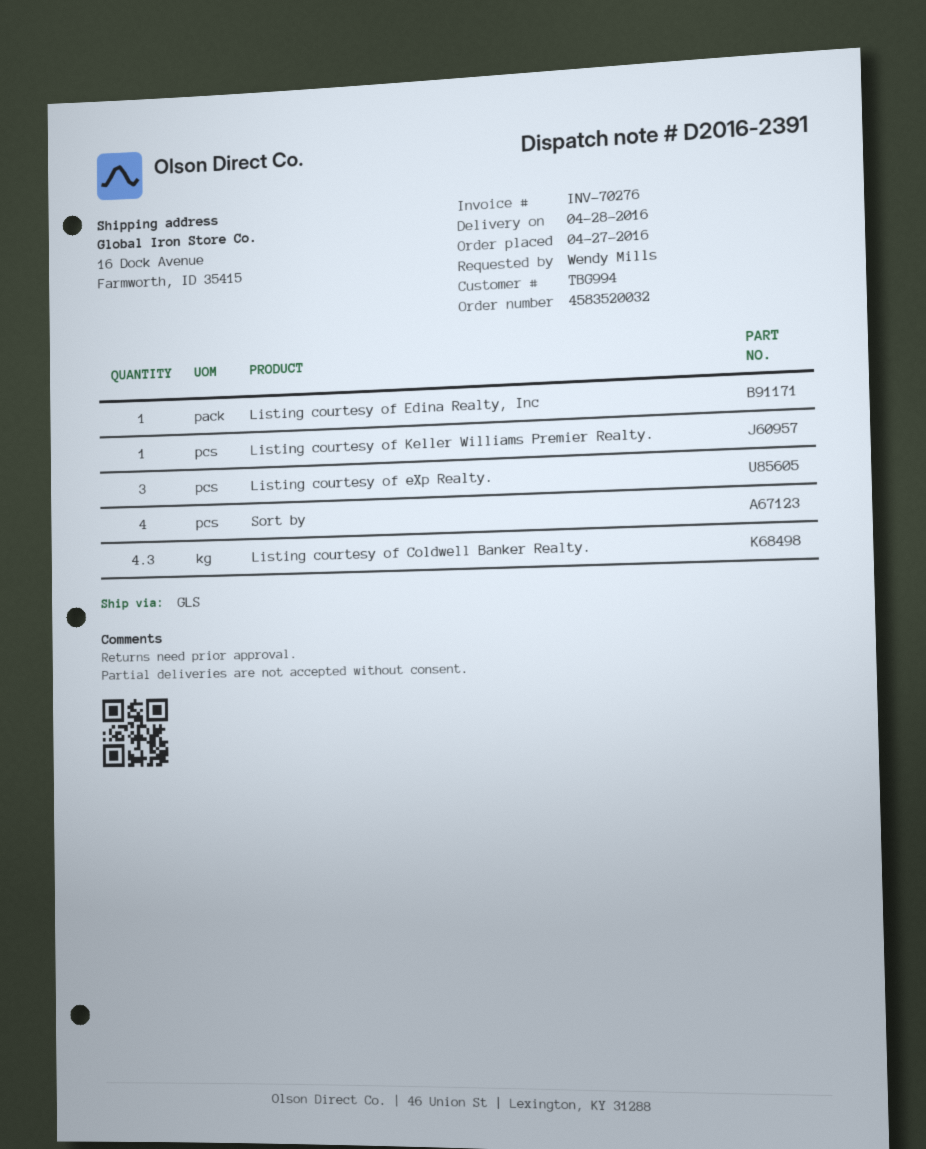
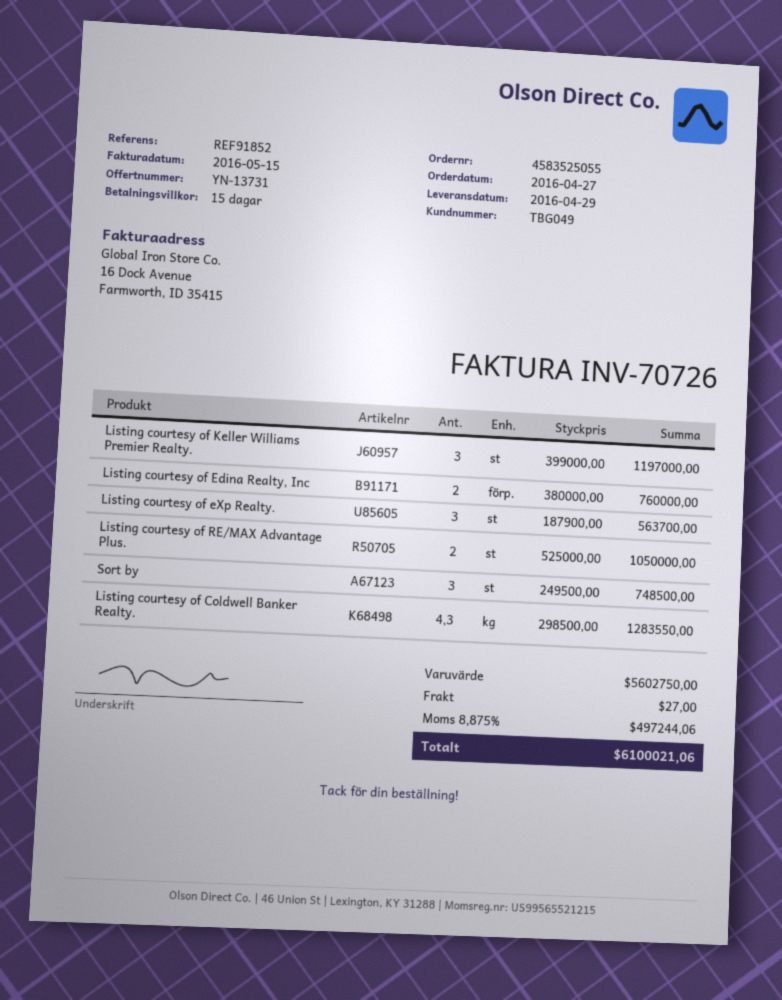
order number: 4583520032 -> 4583525055
delivery date: 2016-04-28 -> 2016-04-29
invoice number: INV-70276 -> INV-70726
customer number: TBG994 -> TBG049
Listing courtesy of Edina Realty, Inc: 1 -> 2
Listing courtesy of Keller Williams Premier Realty.: 1 -> 3
Sort by: 4 -> 3
Listing courtesy of RE/MAX Advantage Plus.: none -> 2

